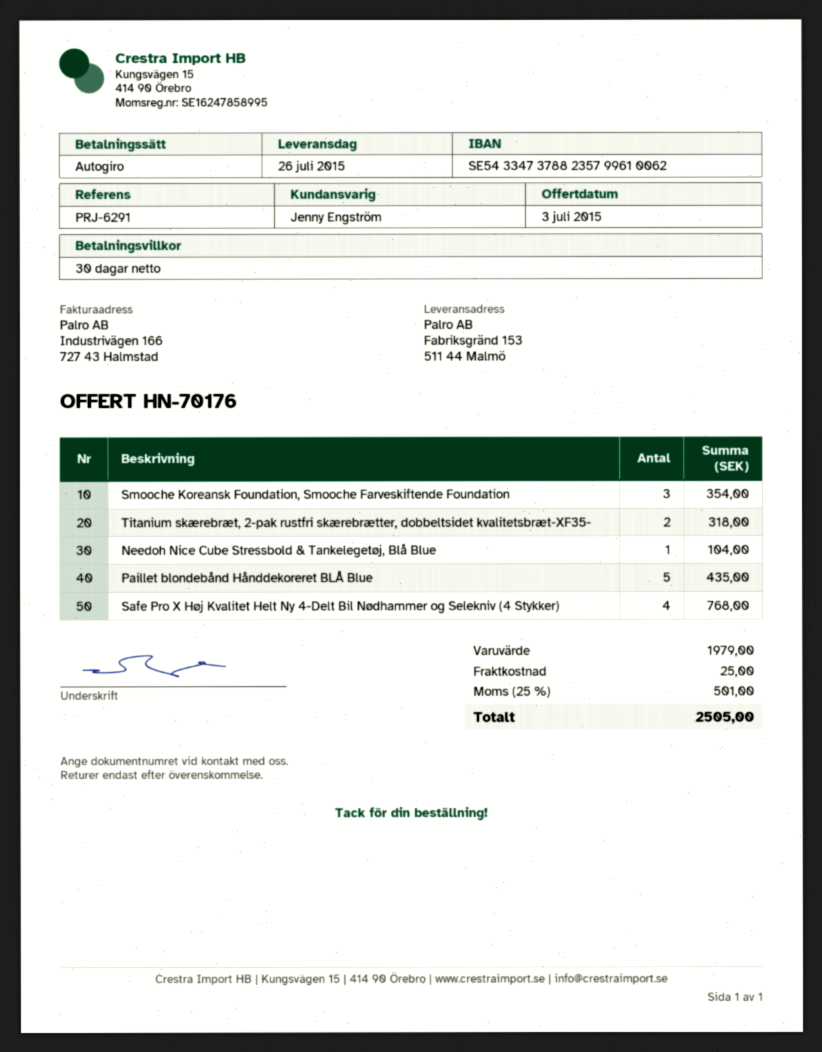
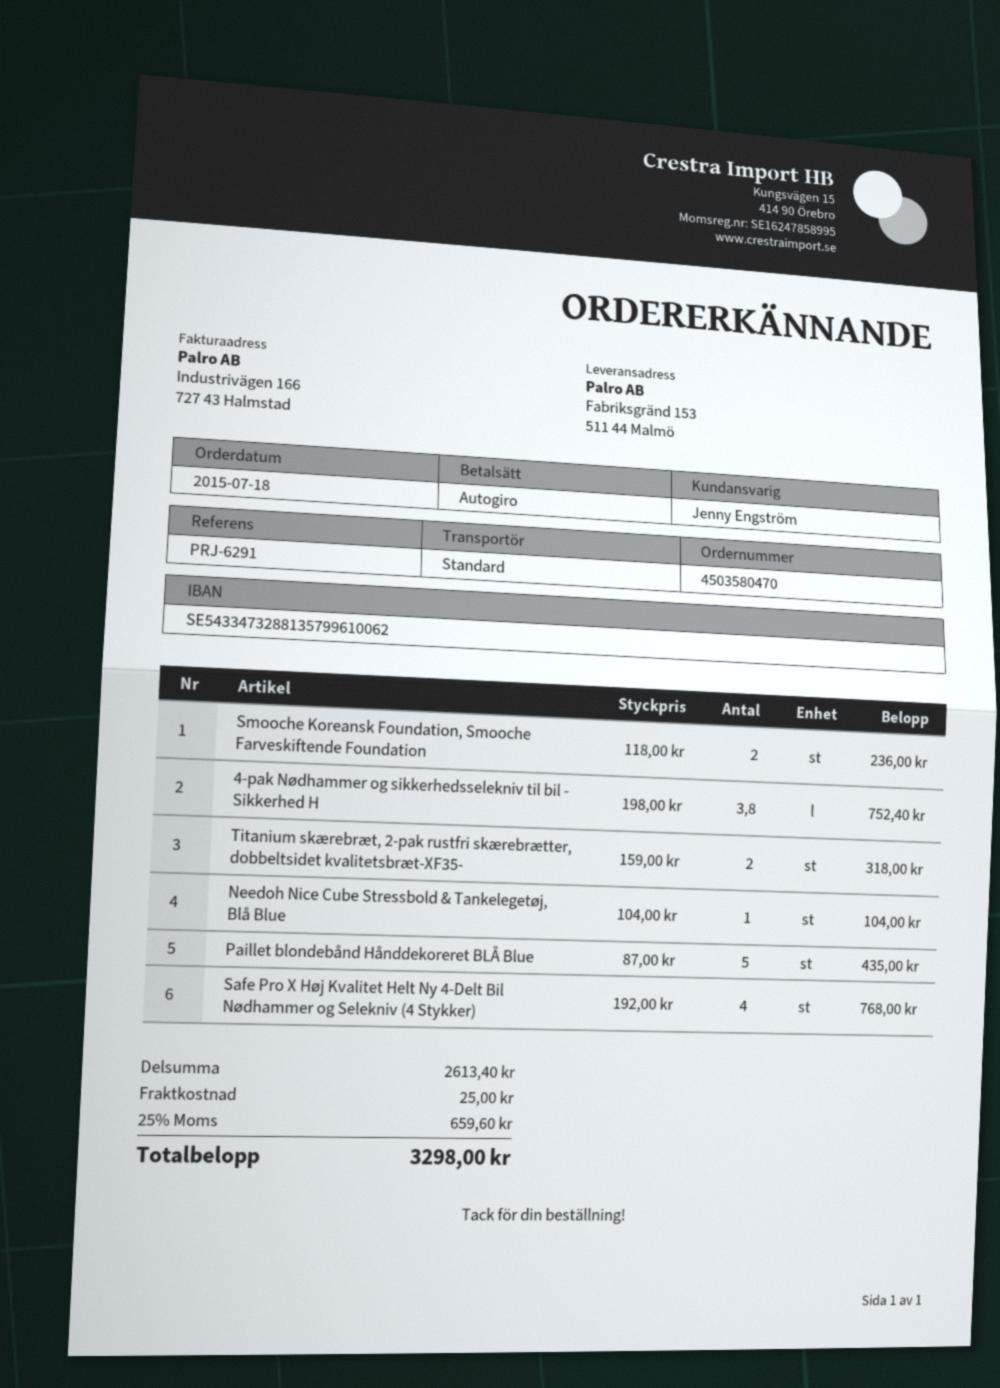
bank account: SE5433473788235799610062 -> SE5433473288135799610062
Smooche Koreansk Foundation, Smooche Farveskiftende Foundation: 3 for 354.00 -> 2 for 236.00
4-pak Nødhammer og sikkerhedsselekniv til bil - Sikkerhed H: none -> 3.8 for 752.40
subtotal: 1979.00 -> 2613.40
tax: 25% = 501.00 -> 25% = 659.60
total: 2505.00 -> 3298.00

